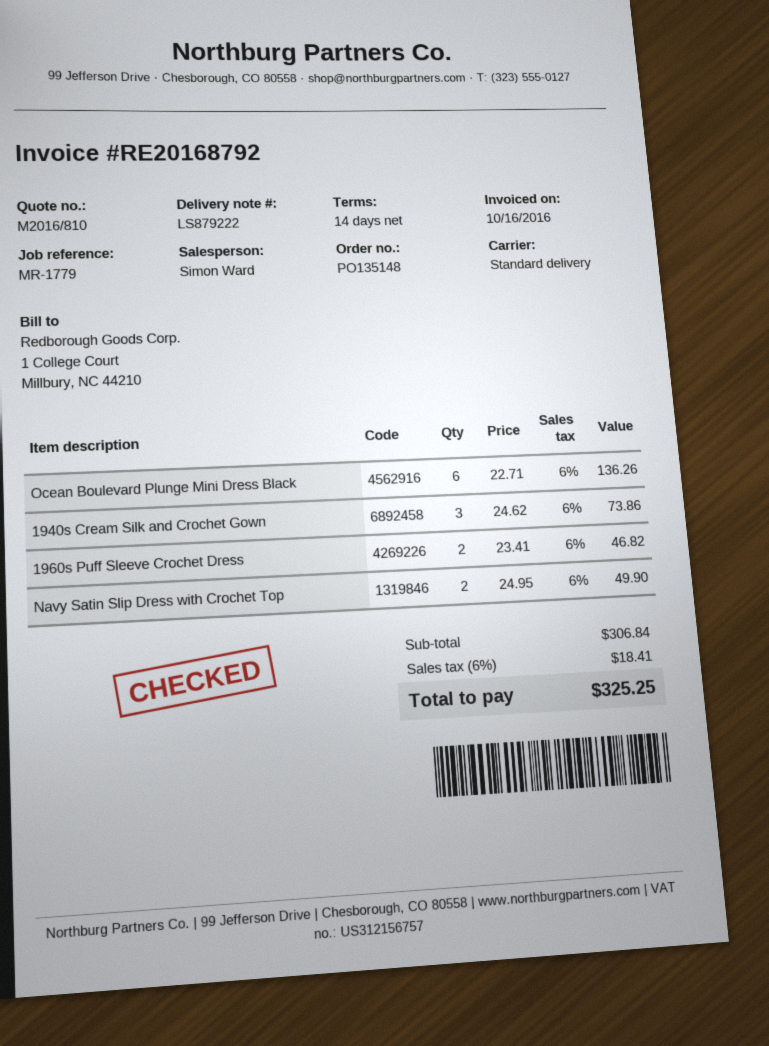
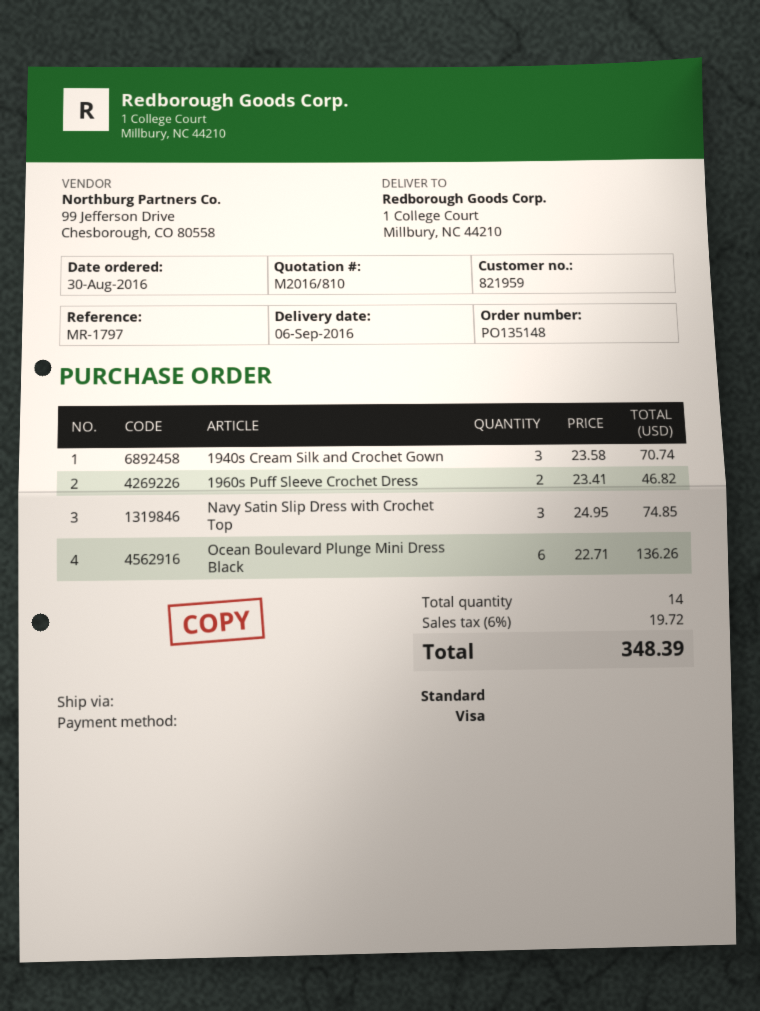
reference: MR-1779 -> MR-1797
1940s Cream Silk and Crochet Gown: 3 x 24.62 = 73.86 -> 3 x 23.58 = 70.74
Navy Satin Slip Dress with Crochet Top: 2 x 24.95 = 49.90 -> 3 x 24.95 = 74.85
tax: 6% = 18.41 -> 6% = 19.72
total: 325.25 -> 348.39

